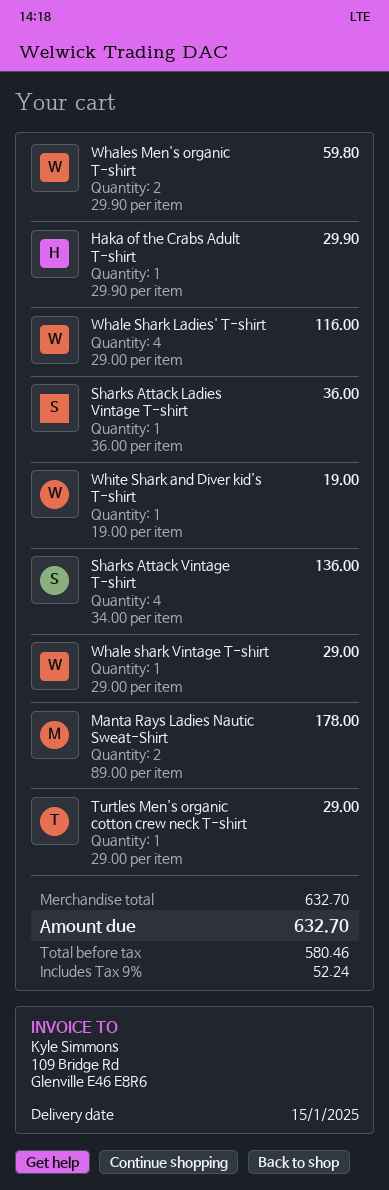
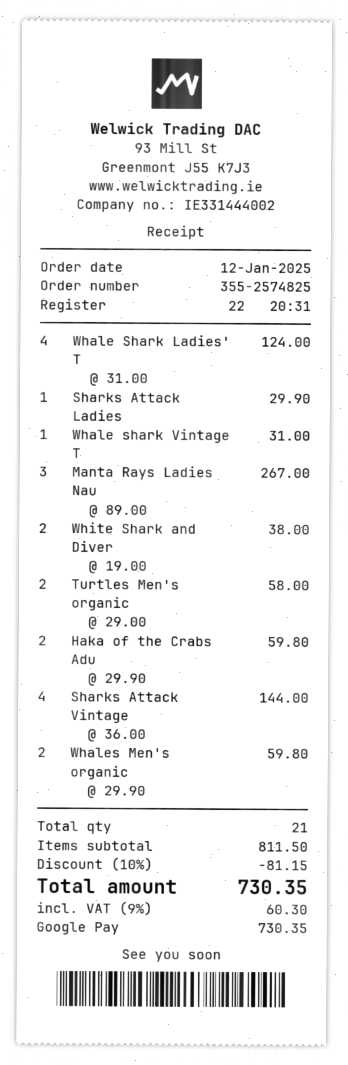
Haka of the Crabs Adult T-shirt: 1 x 29.90 = 29.90 -> 2 x 29.90 = 59.80
Whale Shark Ladies' T-shirt: 4 x 29.00 = 116.00 -> 4 x 31.00 = 124.00
Sharks Attack Ladies Vintage T-shirt: 1 x 36.00 = 36.00 -> 1 x 29.90 = 29.90
White Shark and Diver kid's T-shirt: 1 x 19.00 = 19.00 -> 2 x 19.00 = 38.00
Sharks Attack Vintage T-shirt: 4 x 34.00 = 136.00 -> 4 x 36.00 = 144.00
Whale shark Vintage T-shirt: 1 x 29.00 = 29.00 -> 1 x 31.00 = 31.00
Manta Rays Ladies Nautic Sweat-Shirt: 2 x 89.00 = 178.00 -> 3 x 89.00 = 267.00
Turtles Men's organic cotton crew neck T-shirt: 1 x 29.00 = 29.00 -> 2 x 29.00 = 58.00
subtotal: 632.70 -> 811.50
discount: none -> 10% = 81.15
tax: 9% = 52.24 -> 9% = 60.30
total: 632.70 -> 730.35

